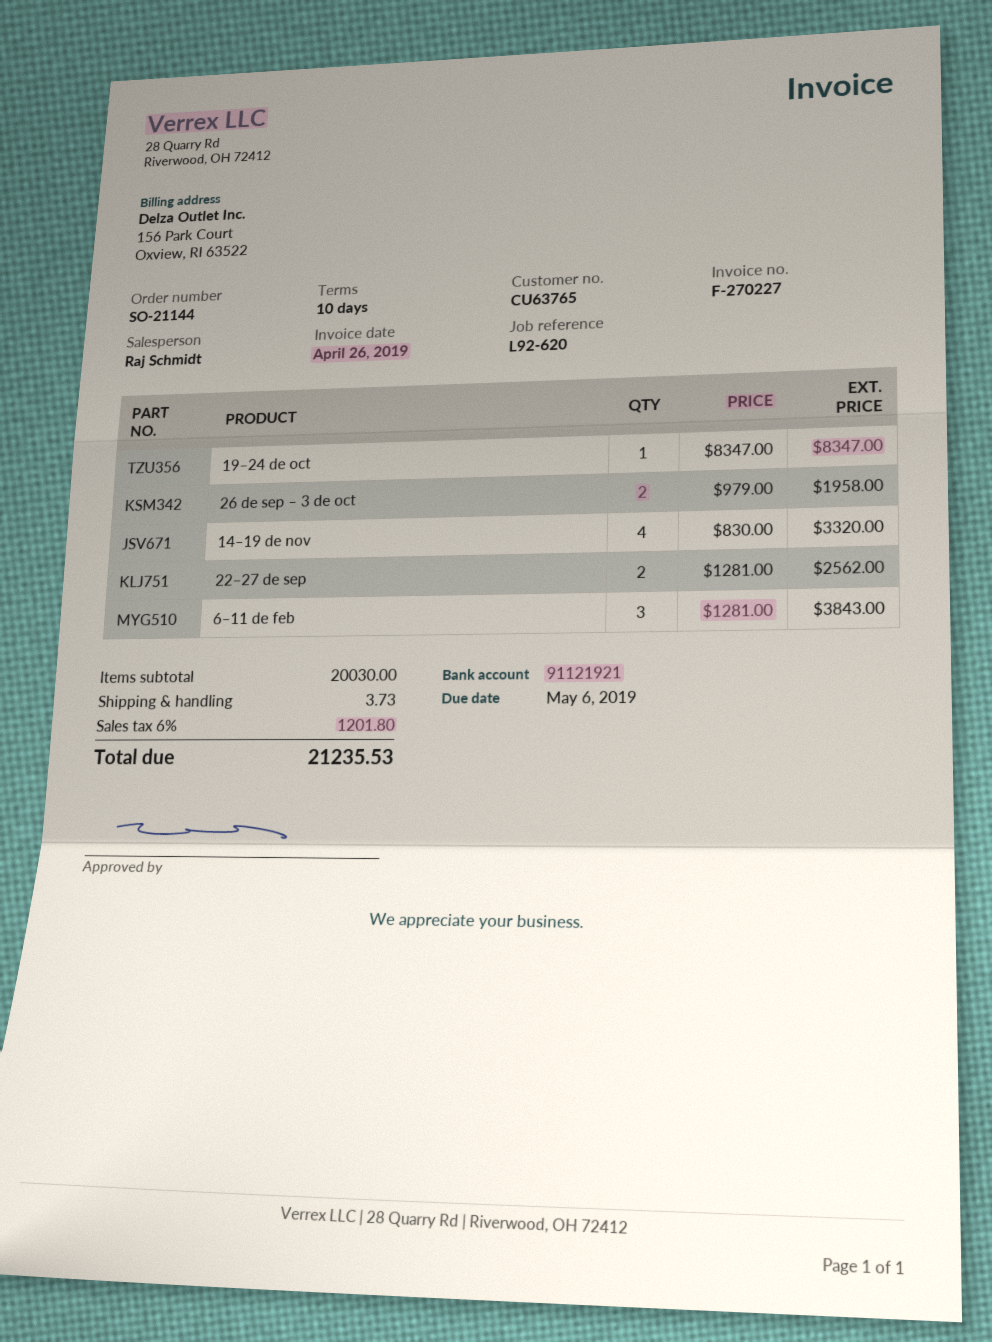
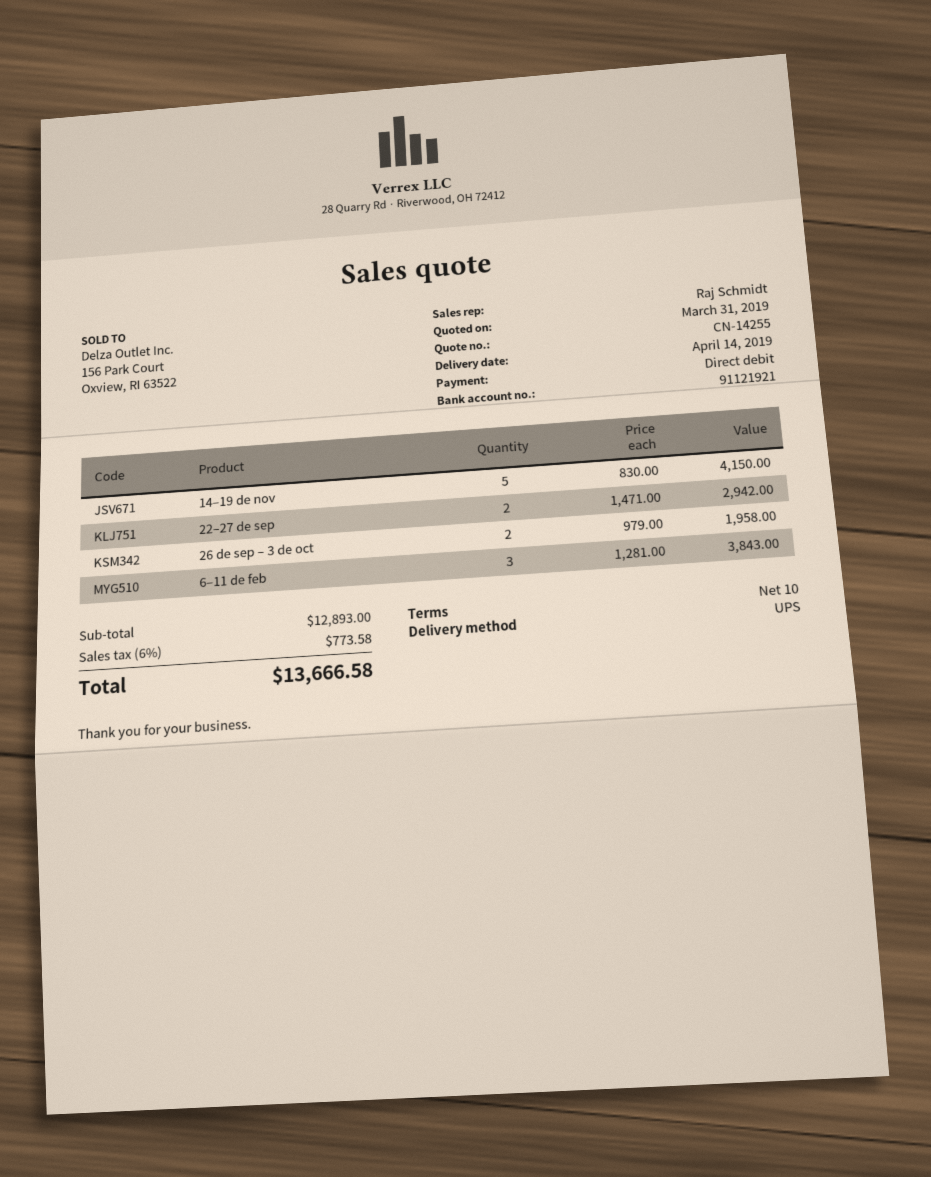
19–24 de oct: 1 x 8347.00 = 8347.00 -> none
14–19 de nov: 4 x 830.00 = 3320.00 -> 5 x 830.00 = 4150.00
22–27 de sep: 2 x 1281.00 = 2562.00 -> 2 x 1471.00 = 2942.00
subtotal: 20030.00 -> 12893.00
shipping: 3.73 -> none
tax: 6% = 1201.80 -> 6% = 773.58
total: 21235.53 -> 13666.58

